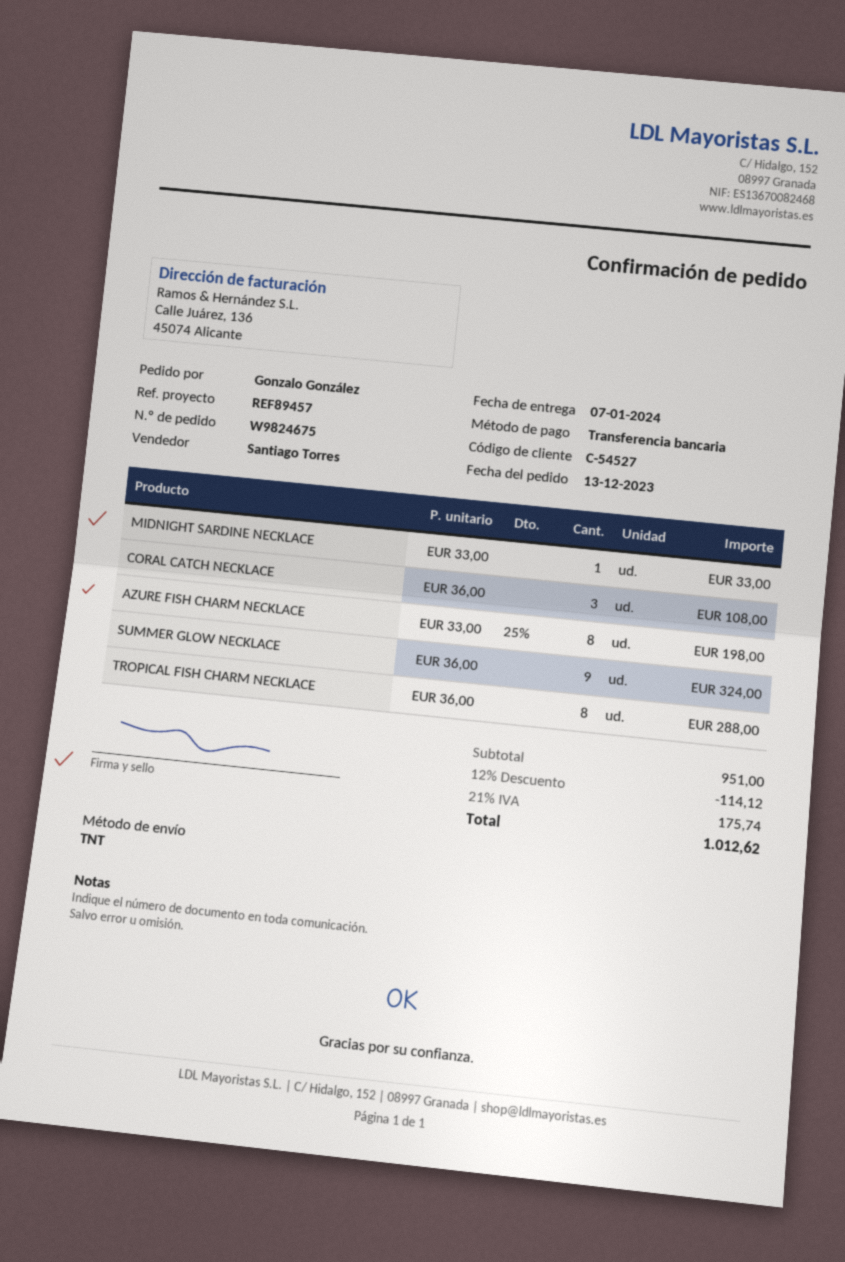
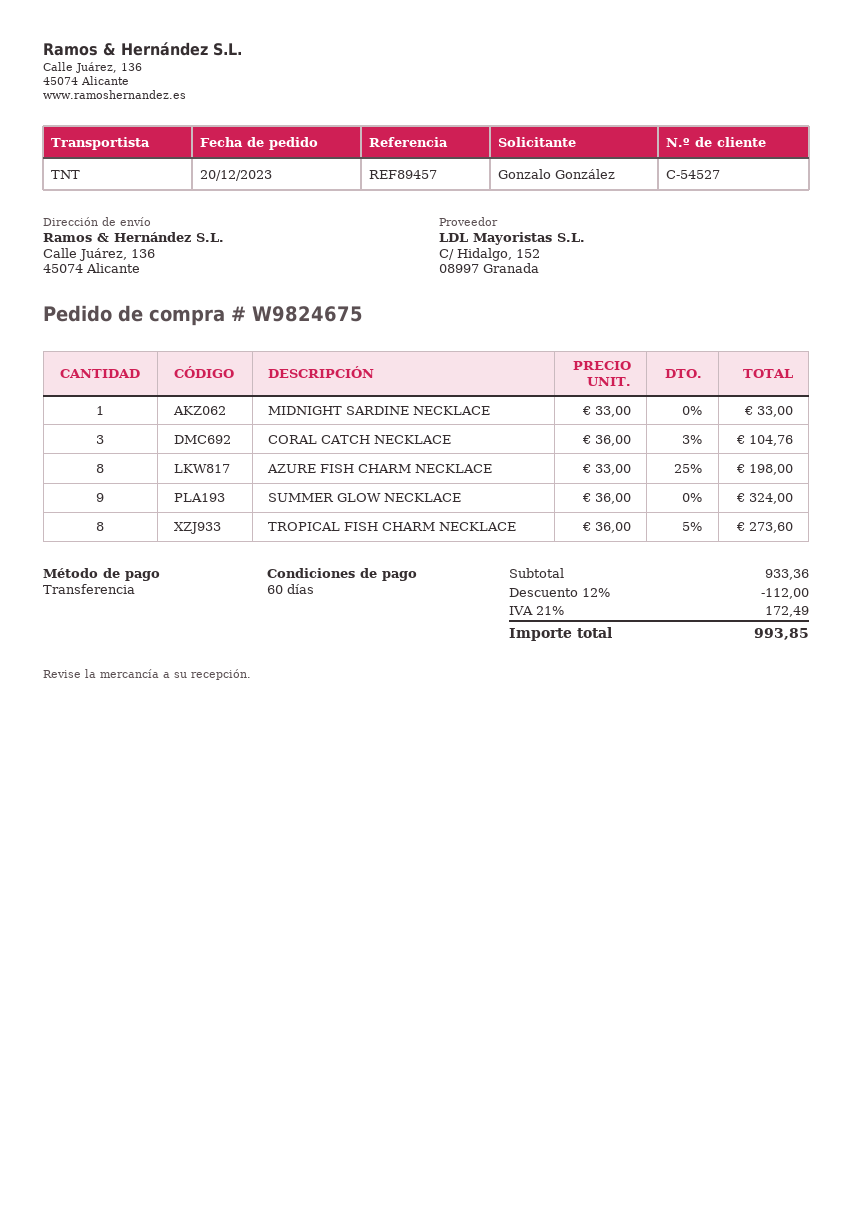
order date: 2023-12-13 -> 2023-12-20
CORAL CATCH NECKLACE: 3 x 36.00 = 108.00 -> 3 x 36.00 - 3% = 104.76
TROPICAL FISH CHARM NECKLACE: 8 x 36.00 = 288.00 -> 8 x 36.00 - 5% = 273.60
subtotal: 951.00 -> 933.36
discount: 12% = 114.12 -> 12% = 112.00
tax: 21% = 175.74 -> 21% = 172.49
total: 1012.62 -> 993.85

